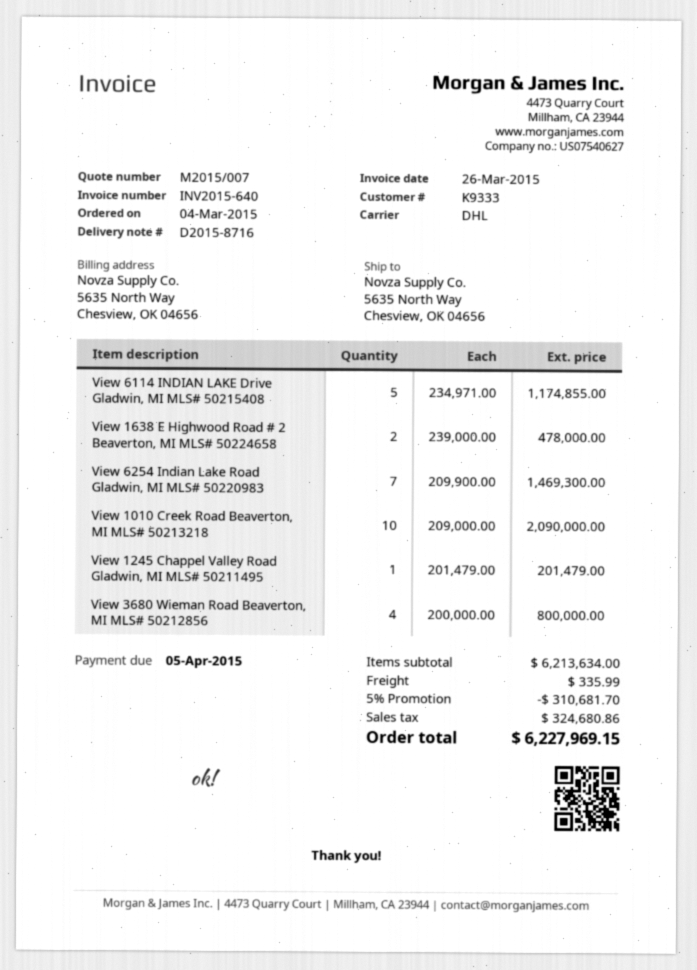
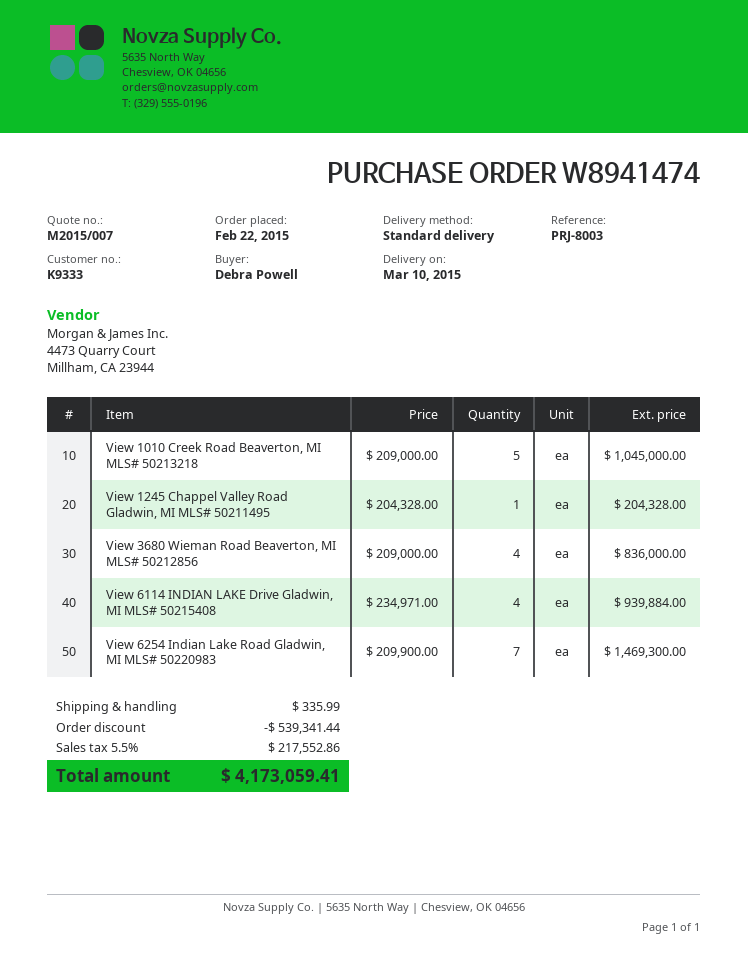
order date: 2015-03-04 -> 2015-02-22
shipping method: DHL -> standard
View 6114 INDIAN LAKE Drive Gladwin, MI MLS# 50215408: 5 x 234971.00 = 1174855.00 -> 4 x 234971.00 = 939884.00
View 1638 E Highwood Road # 2 Beaverton, MI MLS# 50224658: 2 x 239000.00 = 478000.00 -> none
View 1010 Creek Road Beaverton, MI MLS# 50213218: 10 x 209000.00 = 2090000.00 -> 5 x 209000.00 = 1045000.00
View 1245 Chappel Valley Road Gladwin, MI MLS# 50211495: 1 x 201479.00 = 201479.00 -> 1 x 204328.00 = 204328.00
View 3680 Wieman Road Beaverton, MI MLS# 50212856: 4 x 200000.00 = 800000.00 -> 4 x 209000.00 = 836000.00
discount: 310681.70 -> 539341.44
tax: 324680.86 -> 217552.86
total: 6227969.15 -> 4173059.41

